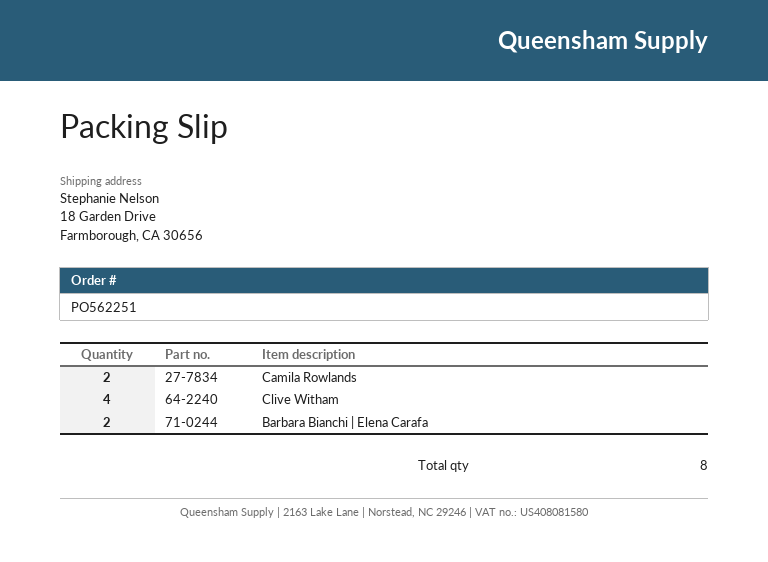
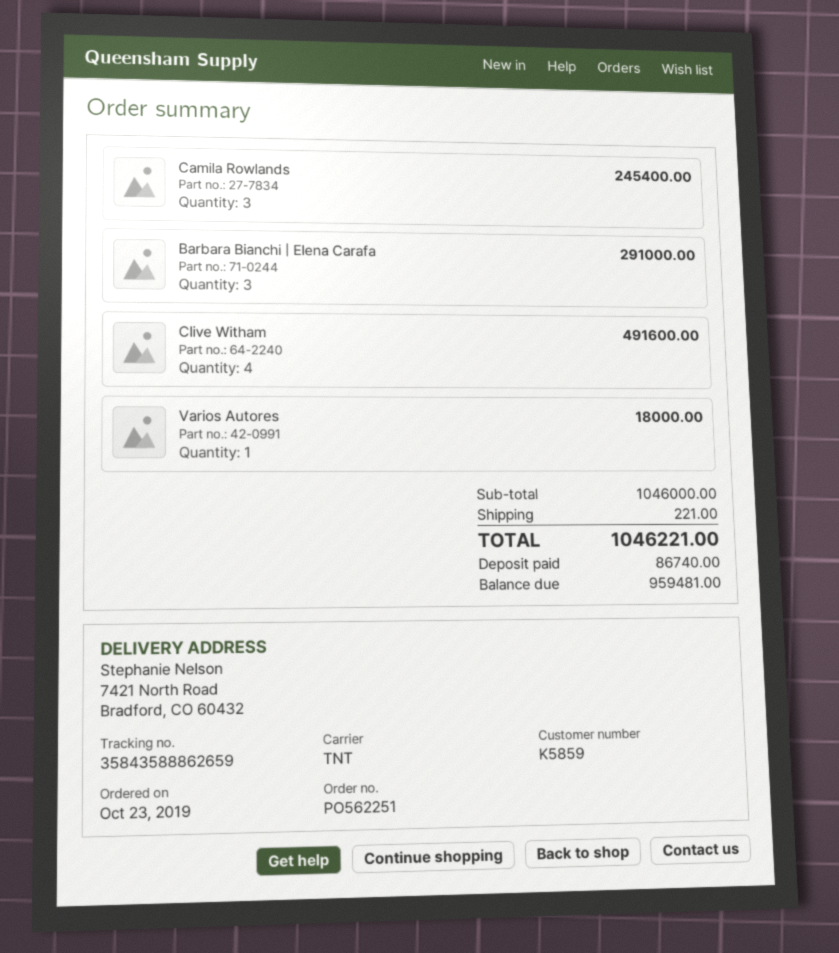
ship to: 18 Garden Drive, Farmborough, CA 30656 -> 7421 North Road, Bradford, CO 60432
Camila Rowlands: 2 -> 3
Barbara Bianchi | Elena Carafa: 2 -> 3
Varios Autores: none -> 1

